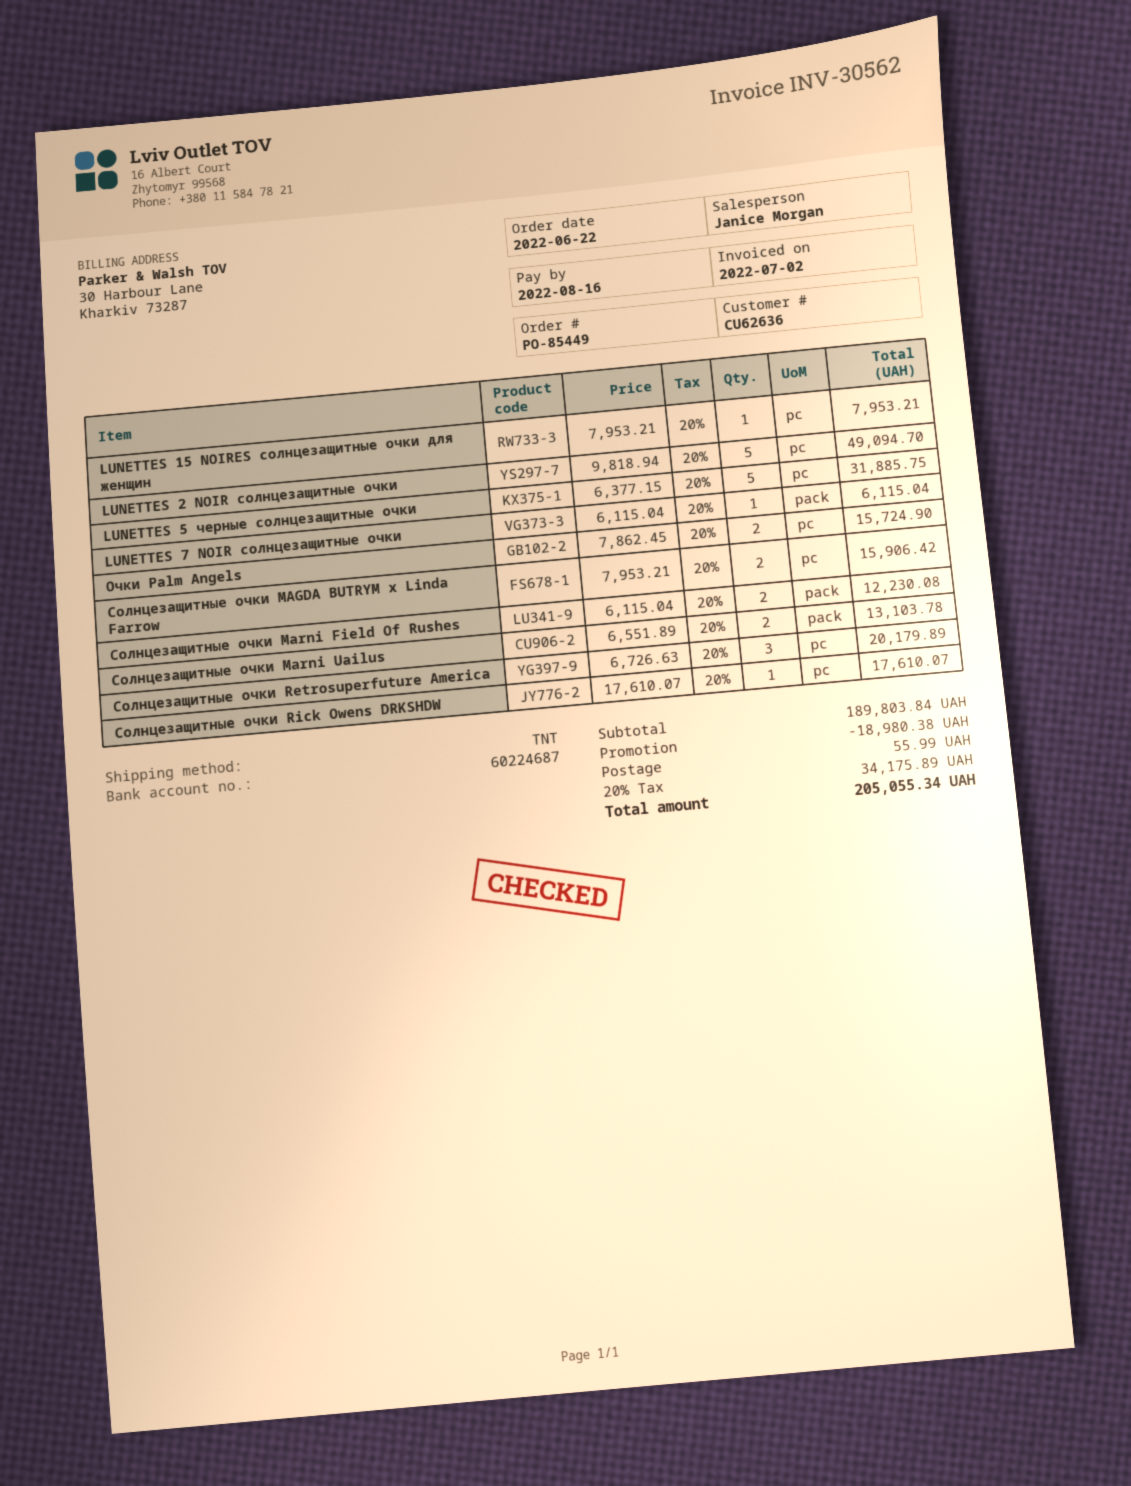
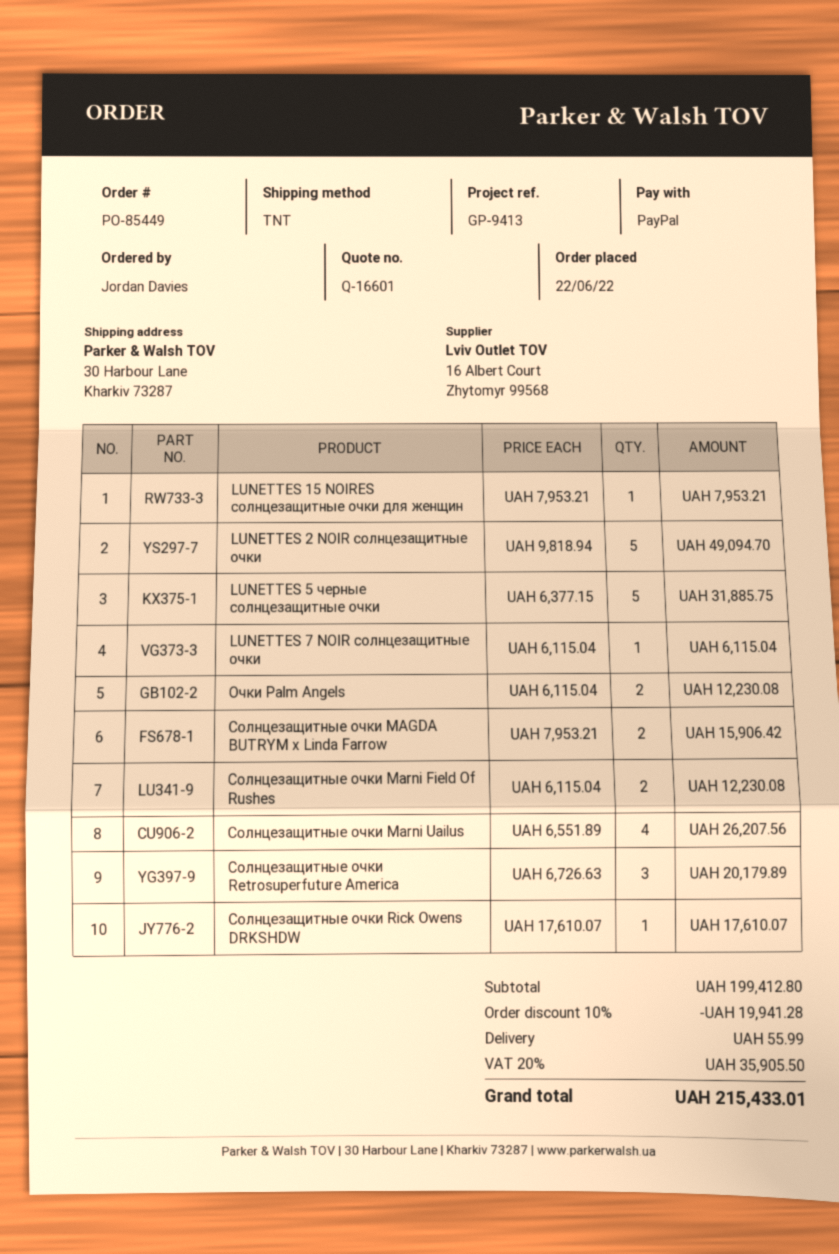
Очки Palm Angels: 2 x 7862.45 = 15724.90 -> 2 x 6115.04 = 12230.08
Солнцезащитные очки Marni Uailus: 2 x 6551.89 = 13103.78 -> 4 x 6551.89 = 26207.56
subtotal: 189803.84 -> 199412.80
discount: 18980.38 -> 19941.28
tax: 20% = 34175.89 -> 20% = 35905.50
total: 205055.34 -> 215433.01

